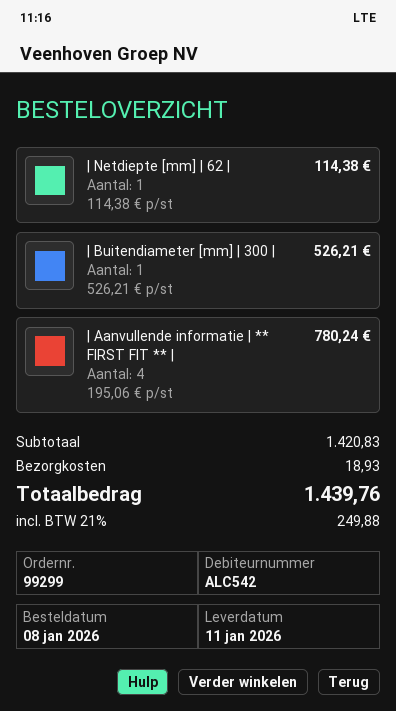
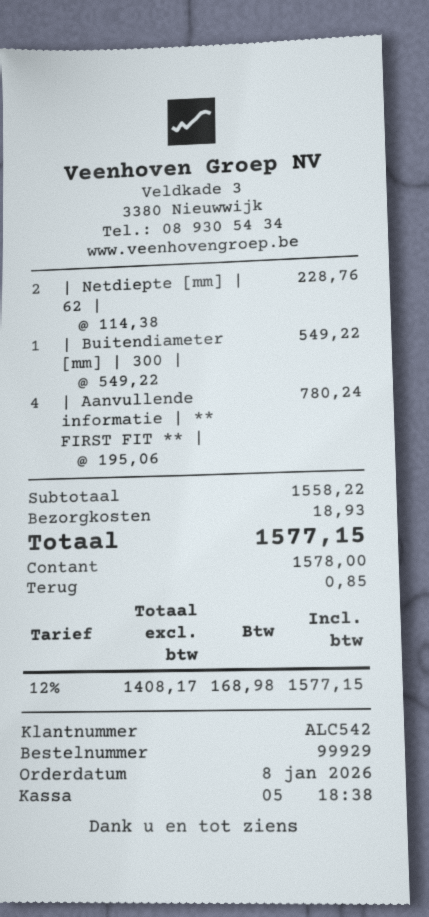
order number: 99299 -> 99929
| Netdiepte [mm] | 62 |: 1 x 114.38 = 114.38 -> 2 x 114.38 = 228.76
| Buitendiameter [mm] | 300 |: 1 x 526.21 = 526.21 -> 1 x 549.22 = 549.22
subtotal: 1420.83 -> 1558.22
tax: 21% = 249.88 -> 12% = 168.98
total: 1439.76 -> 1577.15

